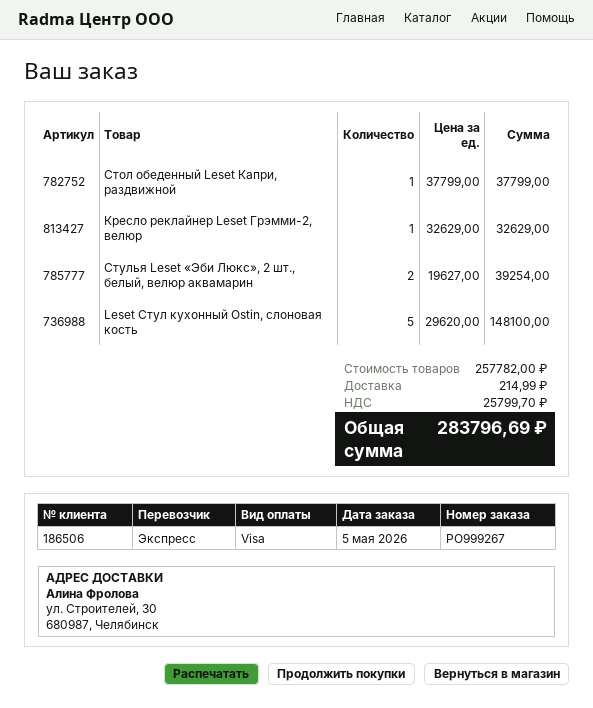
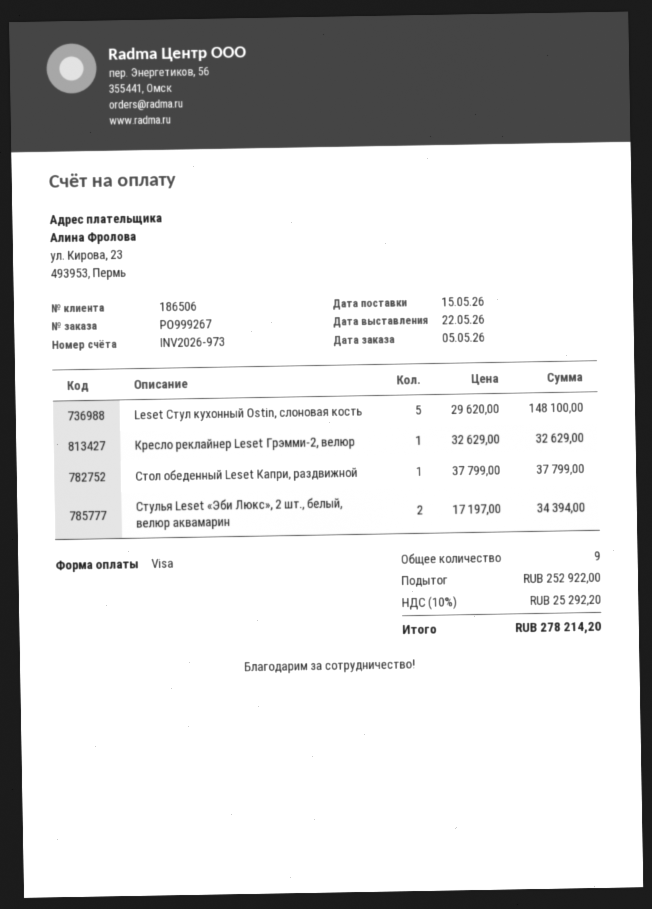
Стулья Leset «Эби Люкс», 2 шт., белый, велюр аквамарин: 2 x 19627.00 = 39254.00 -> 2 x 17197.00 = 34394.00
subtotal: 257782.00 -> 252922.00
shipping: 214.99 -> none
tax: 25799.70 -> 25292.20
total: 283796.69 -> 278214.20

